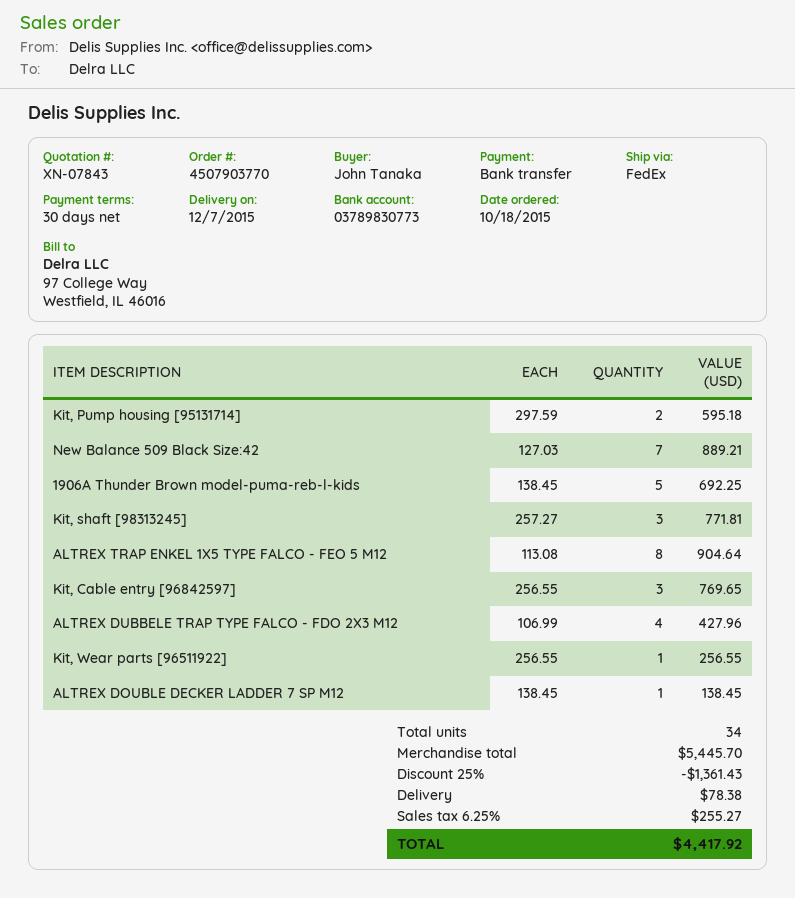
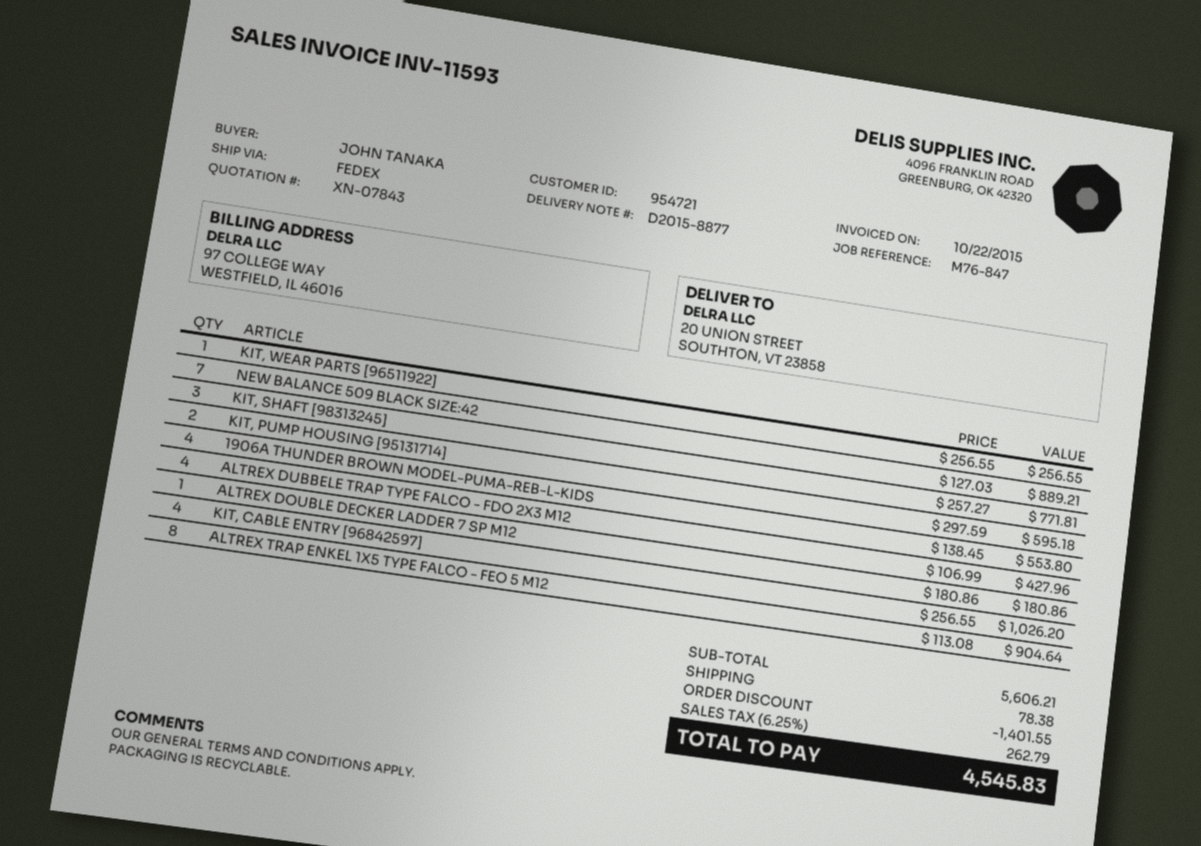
1906A Thunder Brown model-puma-reb-l-kids: 5 x 138.45 = 692.25 -> 4 x 138.45 = 553.80
Kit, Cable entry [96842597]: 3 x 256.55 = 769.65 -> 4 x 256.55 = 1026.20
ALTREX DOUBLE DECKER LADDER 7 SP M12: 1 x 138.45 = 138.45 -> 1 x 180.86 = 180.86
subtotal: 5445.70 -> 5606.21
discount: 1361.43 -> 1401.55
tax: 6.25% = 255.27 -> 6.25% = 262.79
total: 4417.92 -> 4545.83

